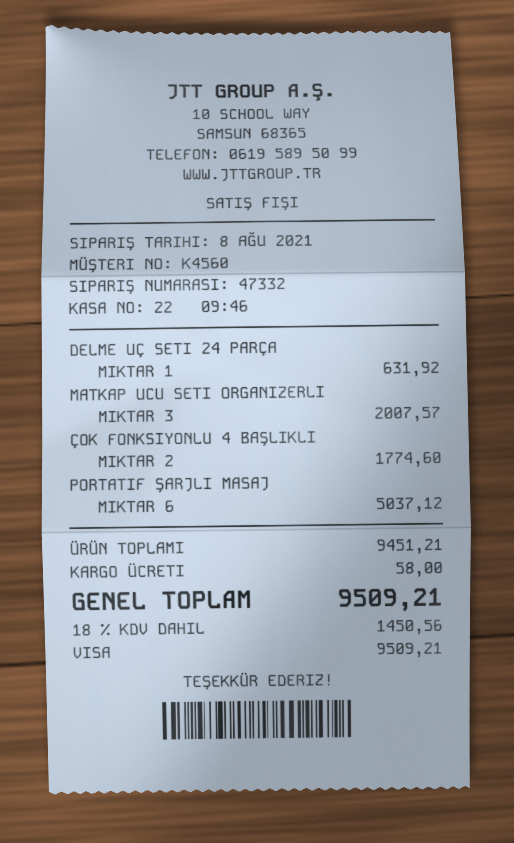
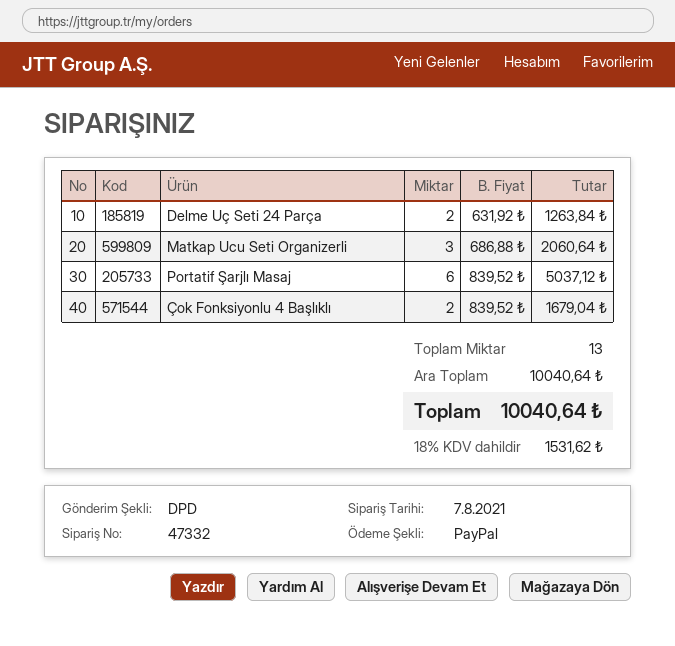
order date: 2021-08-08 -> 2021-08-07
payment method: Visa -> PayPal
DELME UÇ SETI 24 PARÇA: 1 for 631.92 -> 2 for 1263.84
MATKAP UCU SETI ORGANIZERLI: 3 for 2007.57 -> 3 for 2060.64
ÇOK FONKSIYONLU 4 BAŞLIKLI: 2 for 1774.60 -> 2 for 1679.04
subtotal: 9451.21 -> 10040.64
shipping: 58.00 -> none
tax: 18% = 1450.56 -> 18% = 1531.62
total: 9509.21 -> 10040.64

